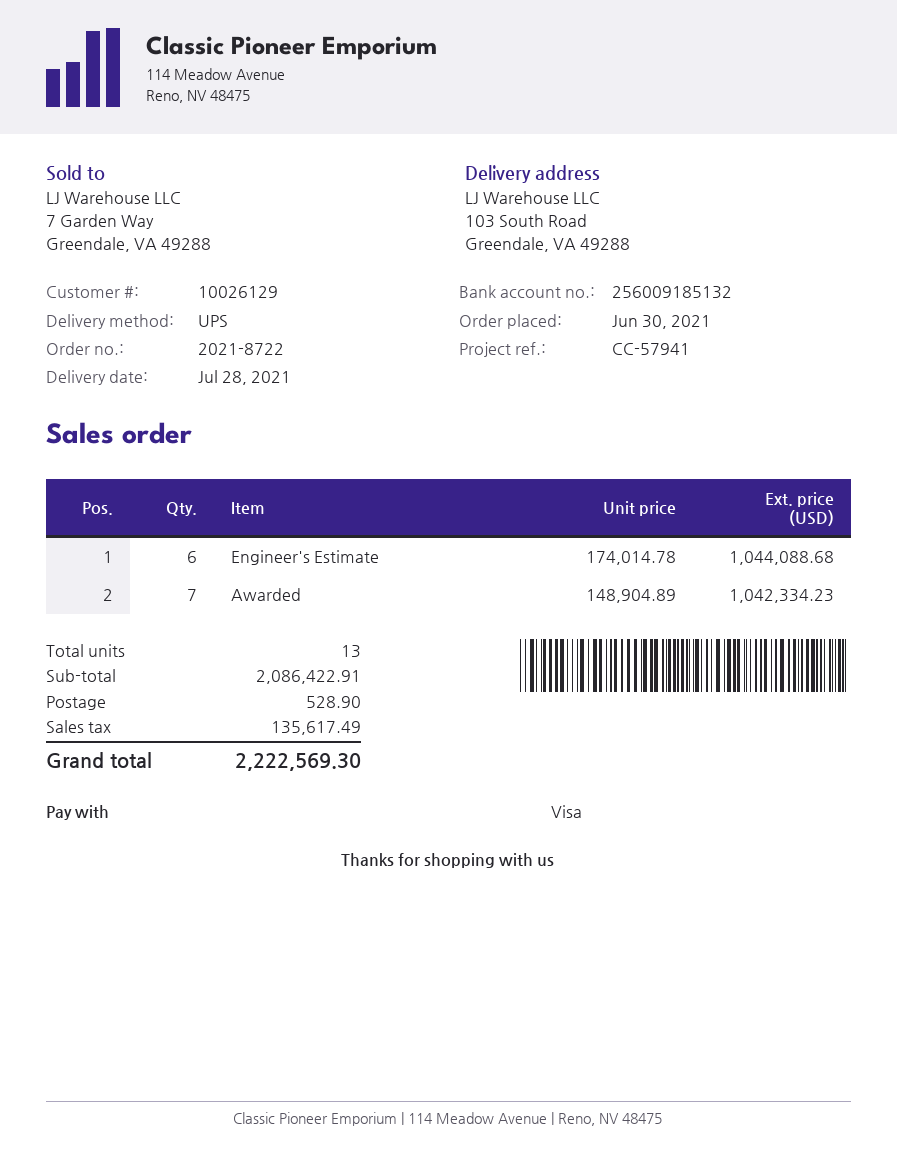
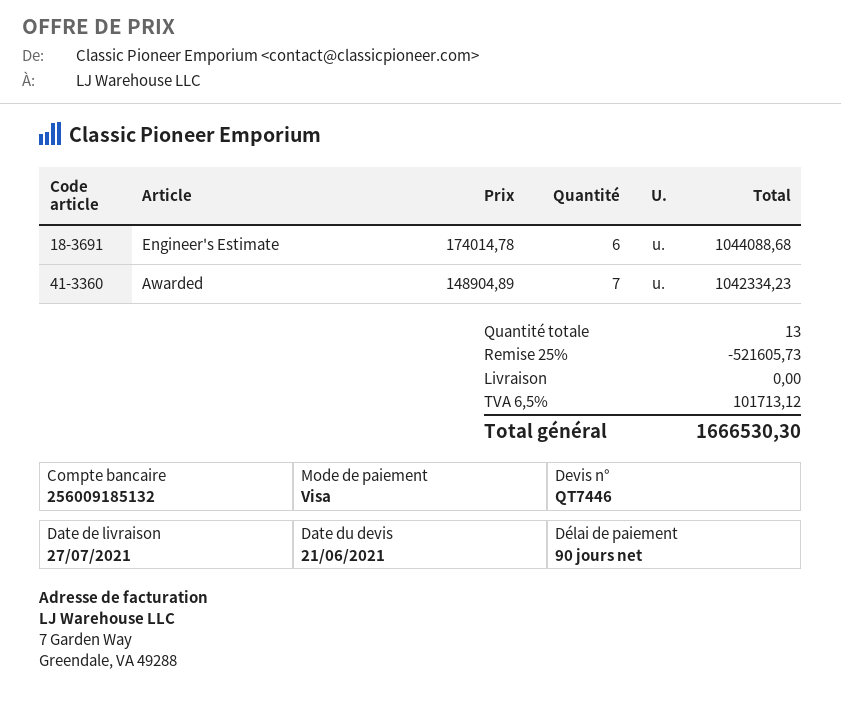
delivery date: 2021-07-28 -> 2021-07-27
discount: none -> 25% = 521605.73
shipping: 528.90 -> 0.00
tax: 135617.49 -> 101713.12
total: 2222569.30 -> 1666530.30

